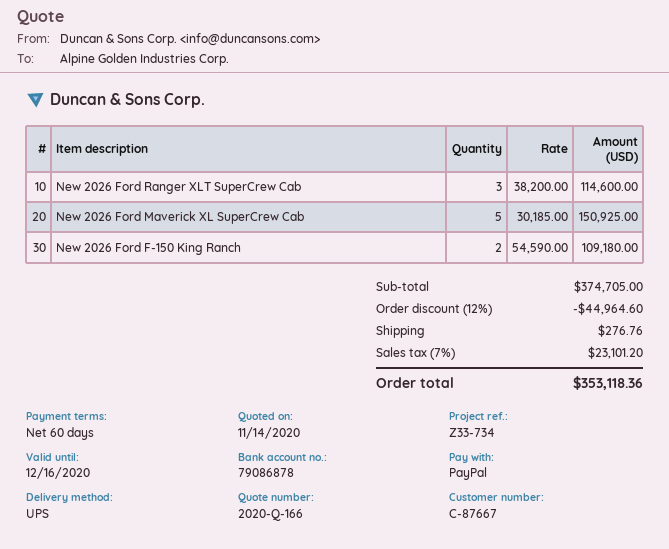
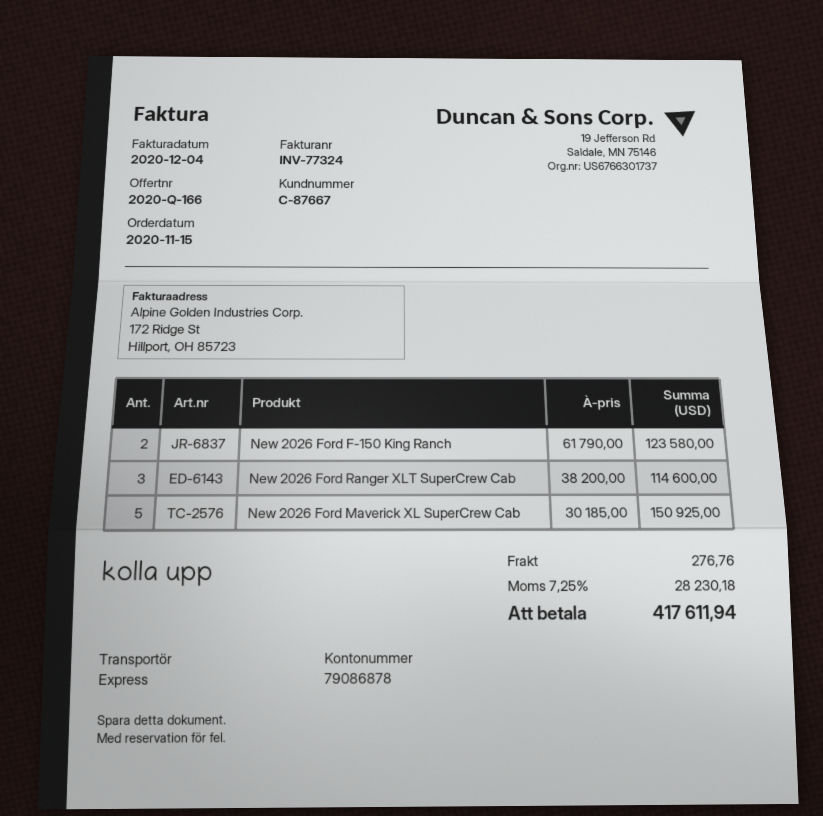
shipping method: UPS -> express
New 2026 Ford F-150 King Ranch: 2 x 54590.00 = 109180.00 -> 2 x 61790.00 = 123580.00
discount: 12% = 44964.60 -> none
tax: 7% = 23101.20 -> 7.25% = 28230.18
total: 353118.36 -> 417611.94

